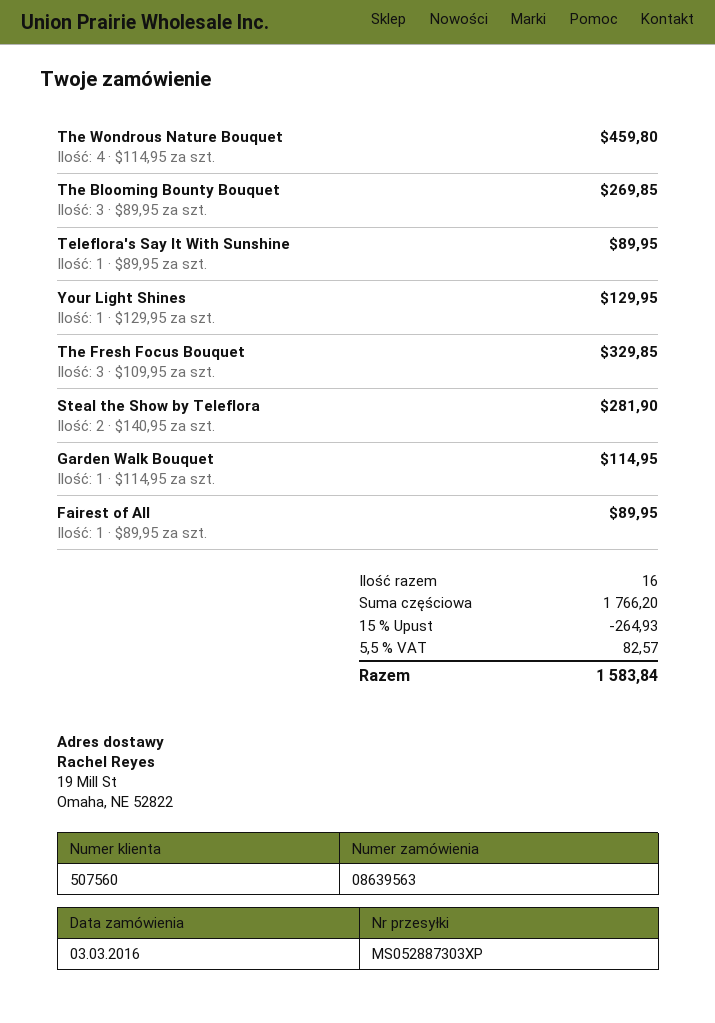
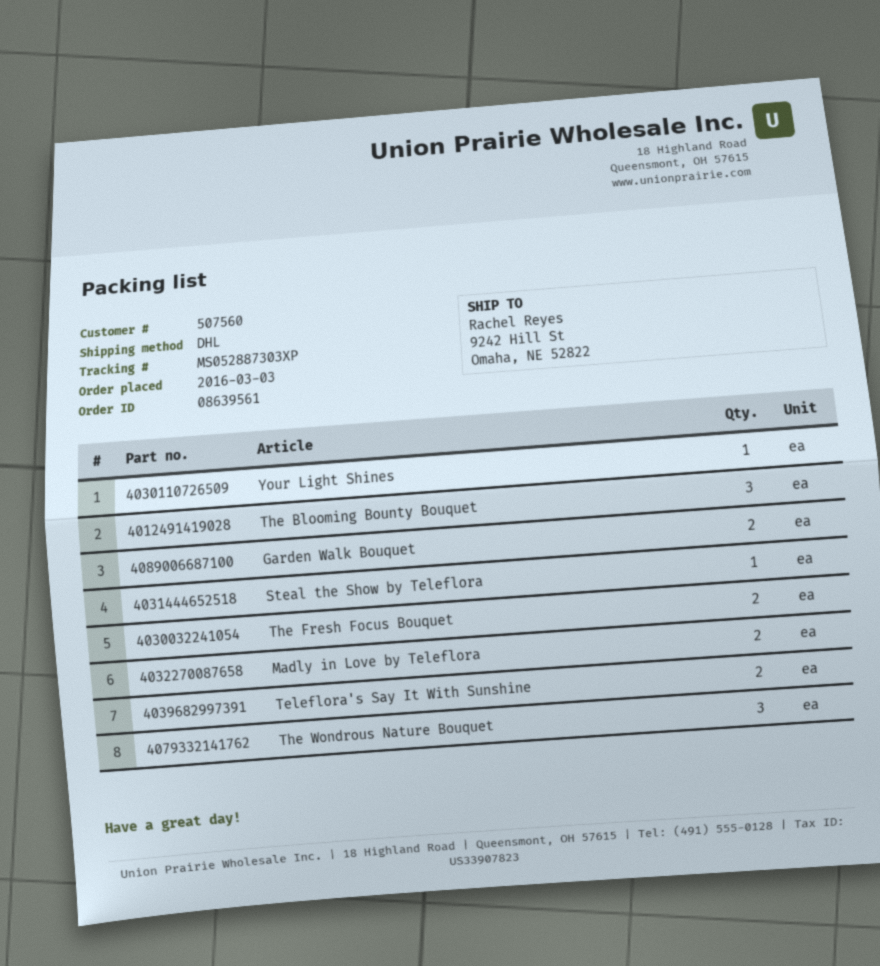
order number: 08639563 -> 08639561
ship to: 19 Mill St, Omaha, NE 52822 -> 9242 Hill St, Omaha, NE 52822
The Wondrous Nature Bouquet: 4 -> 3
Teleflora's Say It With Sunshine: 1 -> 2
The Fresh Focus Bouquet: 3 -> 2
Steal the Show by Teleflora: 2 -> 1
Garden Walk Bouquet: 1 -> 2
Fairest of All: 1 -> none
Madly in Love by Teleflora: none -> 2

